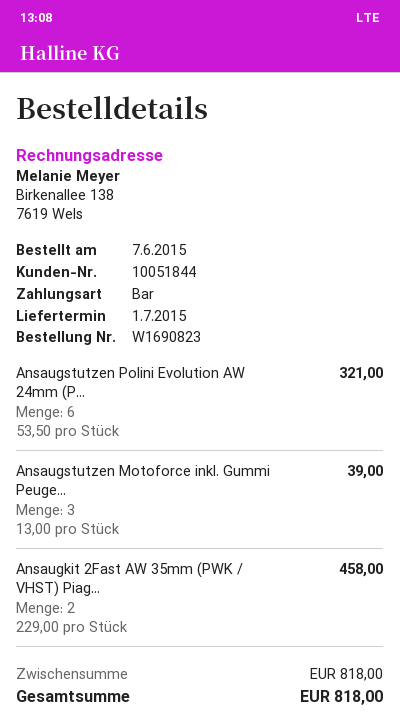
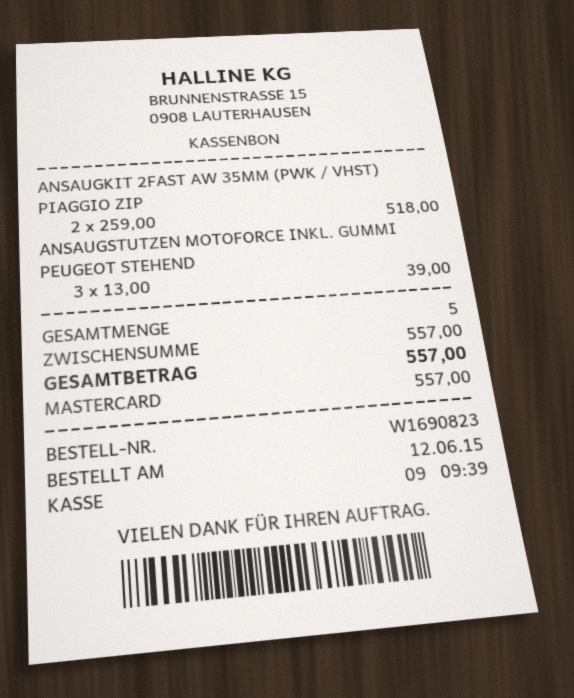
order date: 2015-06-07 -> 2015-06-12
payment method: cash -> Mastercard
Ansaugstutzen Polini Evolution AW 24mm (P...: 6 x 53.50 = 321.00 -> none
Ansaugkit 2Fast AW 35mm (PWK / VHST) Piag...: 2 x 229.00 = 458.00 -> 2 x 259.00 = 518.00
subtotal: 818.00 -> 557.00
total: 818.00 -> 557.00

